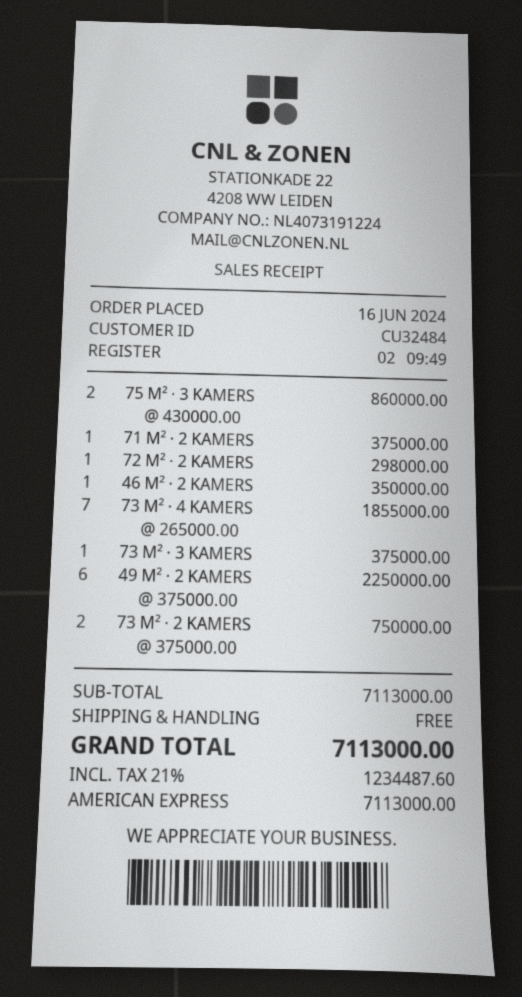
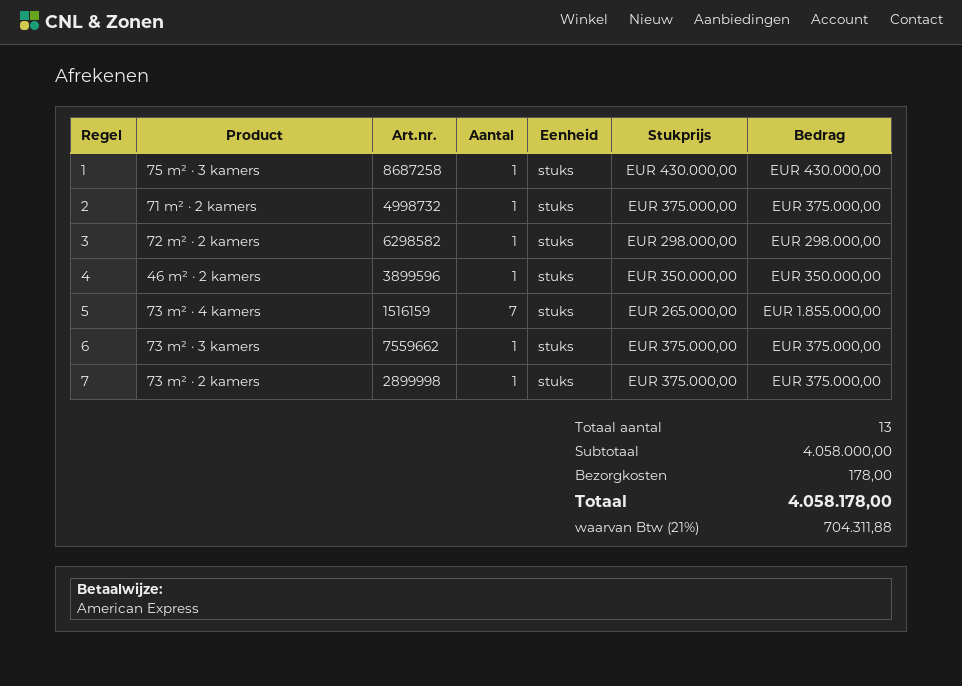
75 M² · 3 KAMERS: 2 x 430000.00 = 860000.00 -> 1 x 430000.00 = 430000.00
49 M² · 2 KAMERS: 6 x 375000.00 = 2250000.00 -> none
73 M² · 2 KAMERS: 2 x 375000.00 = 750000.00 -> 1 x 375000.00 = 375000.00
subtotal: 7113000.00 -> 4058000.00
shipping: 0.00 -> 178.00
tax: 21% = 1234487.60 -> 21% = 704311.88
total: 7113000.00 -> 4058178.00

